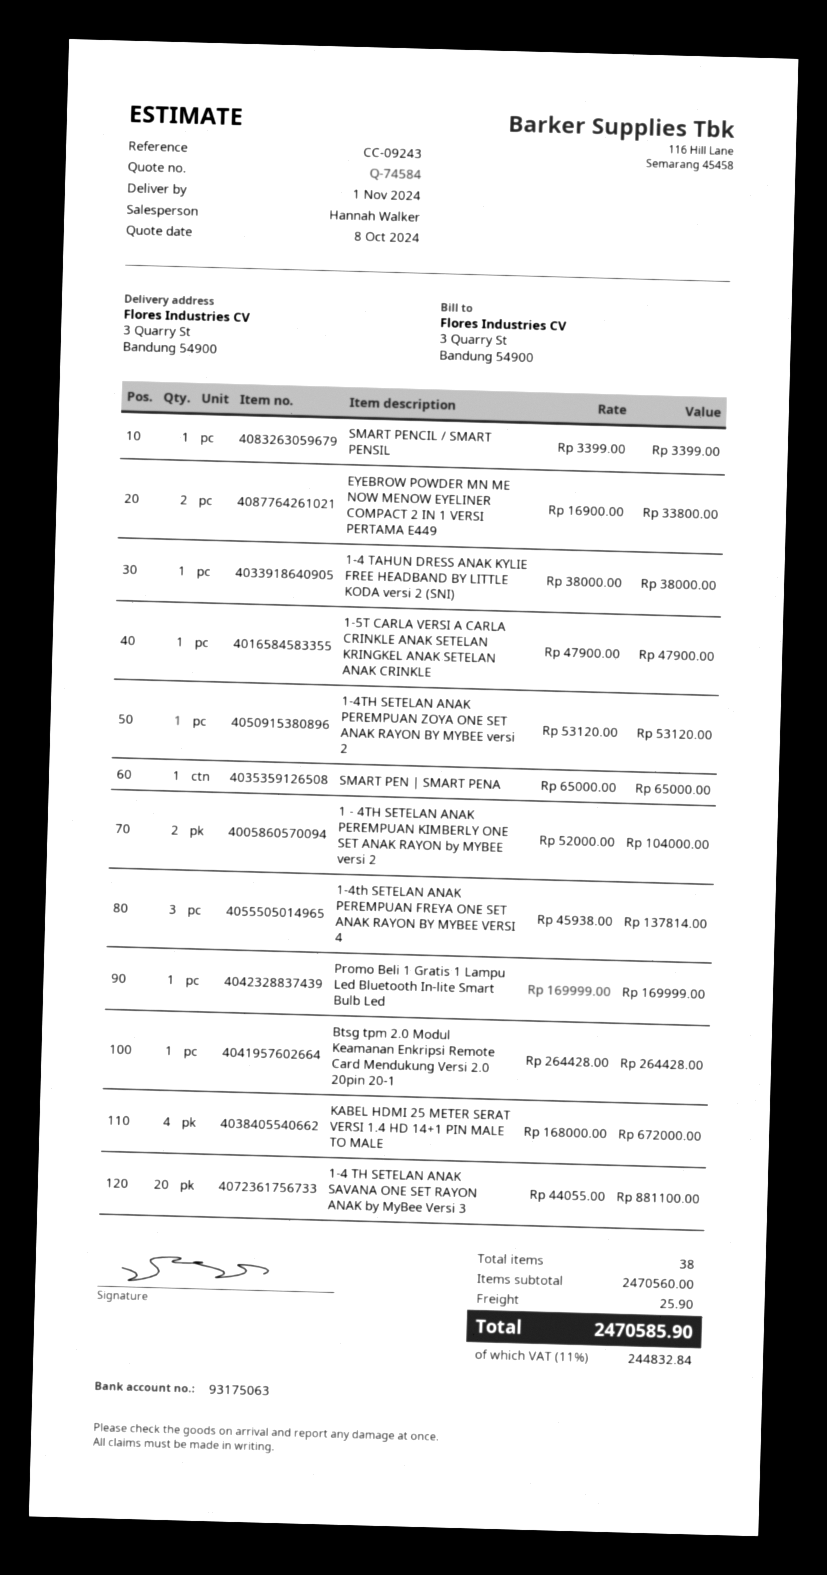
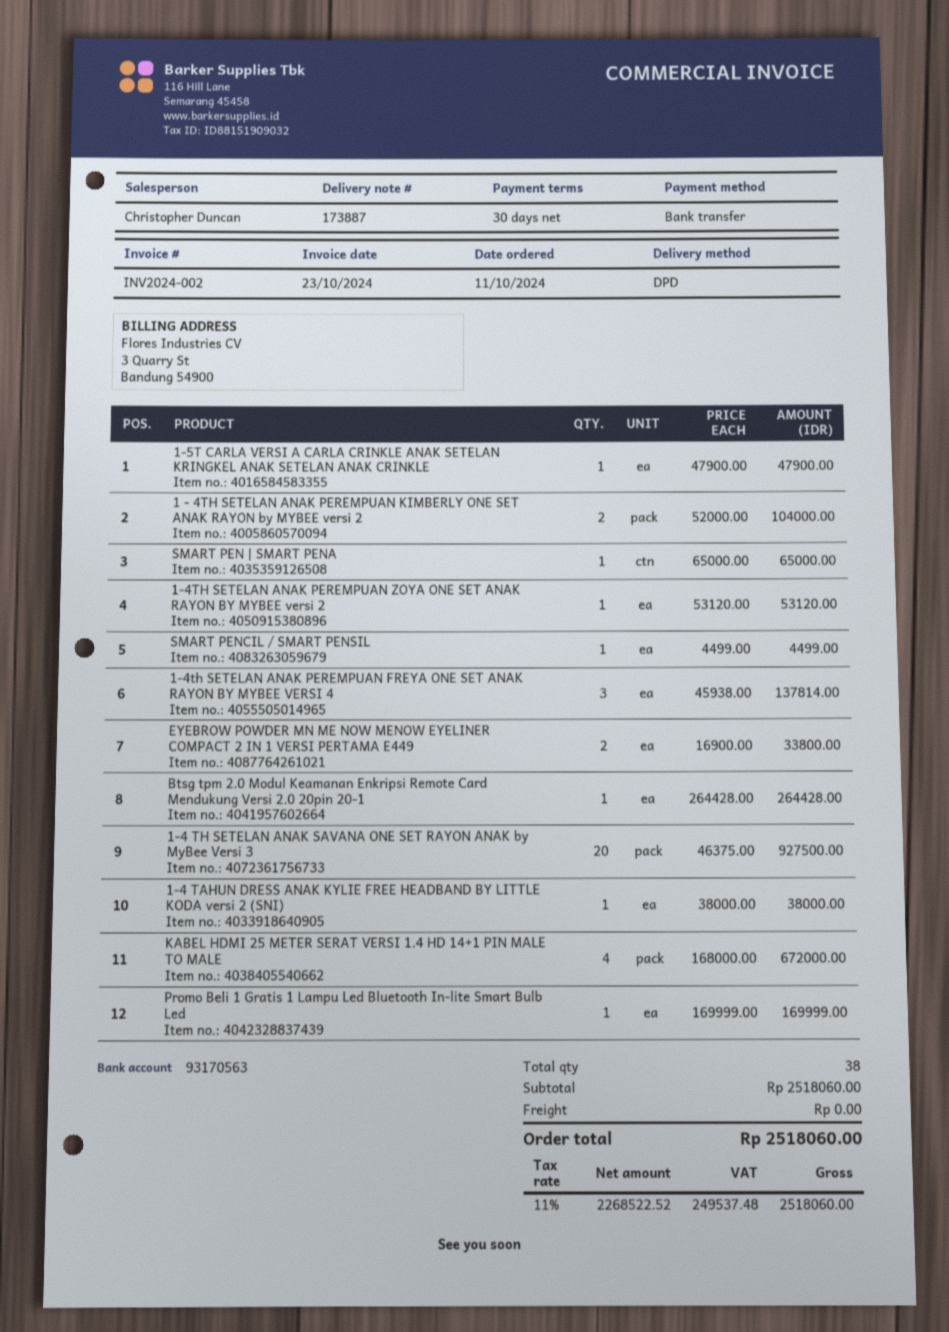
sales rep: Hannah Walker -> Christopher Duncan
bank account: 93175063 -> 93170563
SMART PENCIL / SMART PENSIL: 1 x 3399.00 = 3399.00 -> 1 x 4499.00 = 4499.00
1-4 TH SETELAN ANAK SAVANA ONE SET RAYON ANAK by MyBee Versi 3: 20 x 44055.00 = 881100.00 -> 20 x 46375.00 = 927500.00
subtotal: 2470560.00 -> 2518060.00
shipping: 25.90 -> 0.00
tax: 11% = 244832.84 -> 11% = 249537.48
total: 2470585.90 -> 2518060.00

